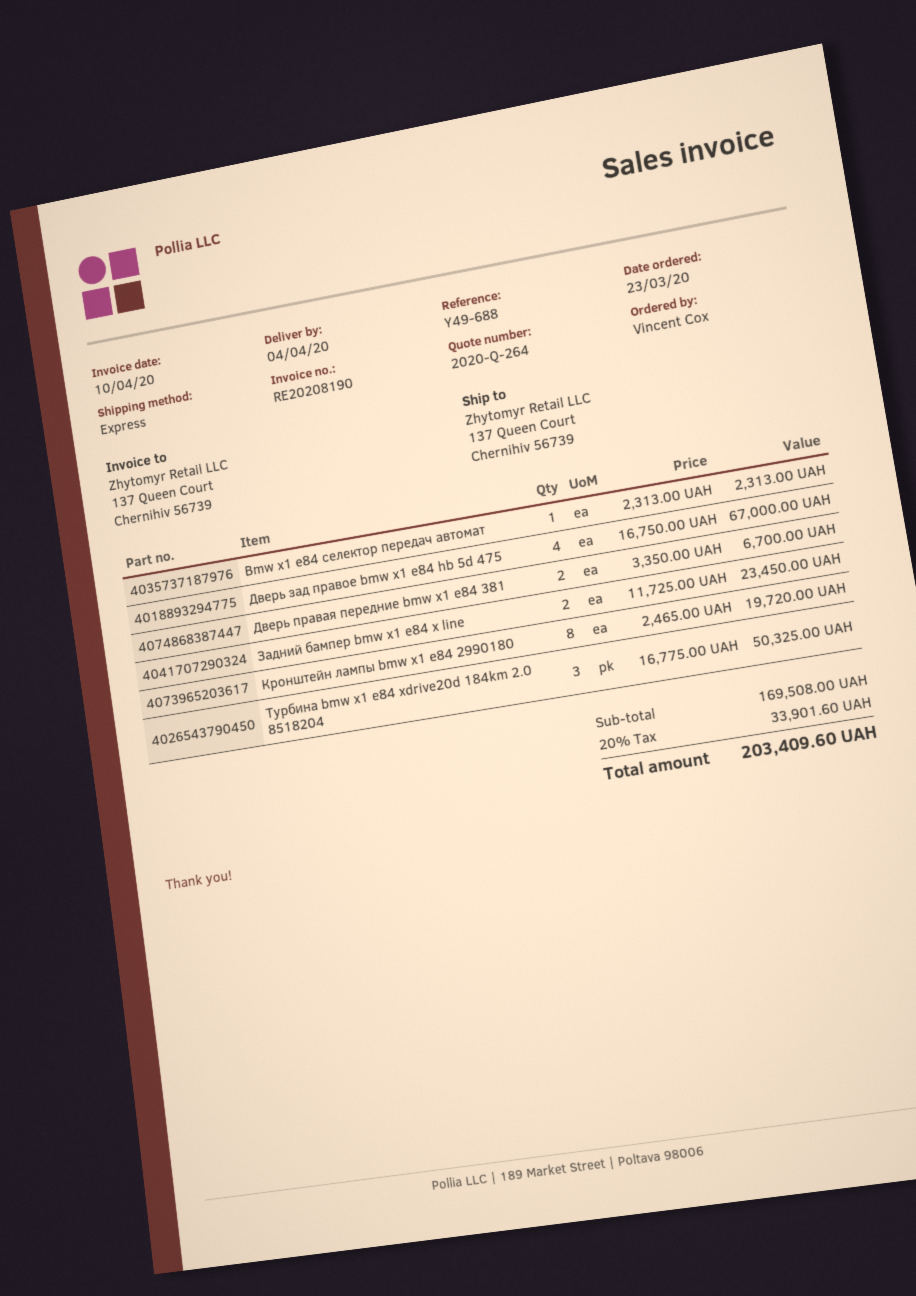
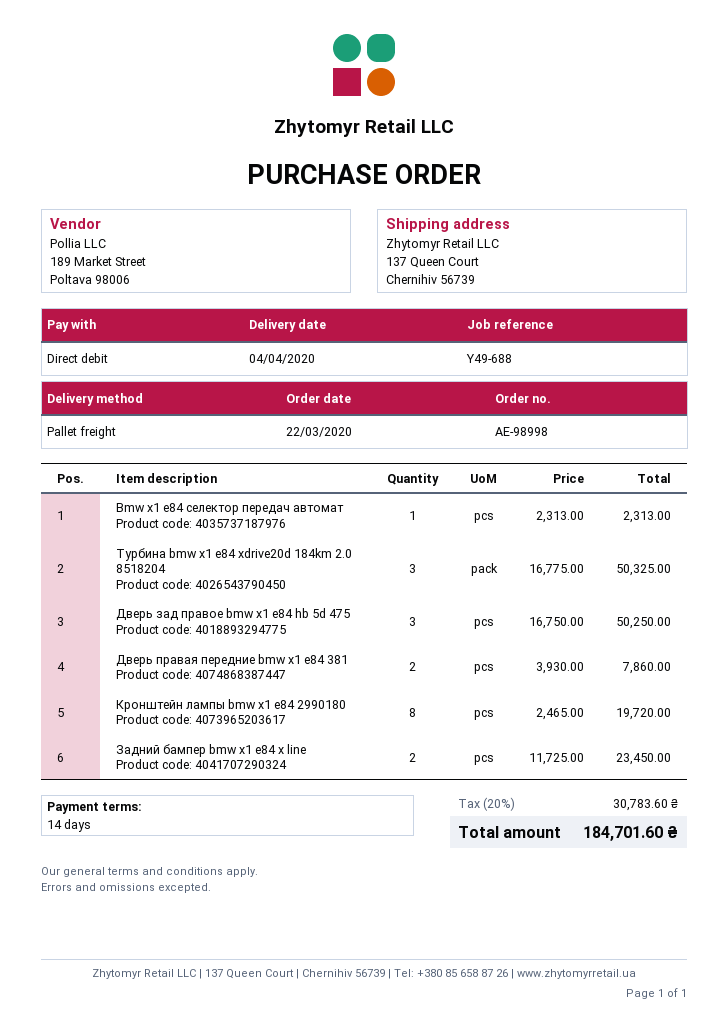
order date: 2020-03-23 -> 2020-03-22
shipping method: express -> pallet freight
Дверь зад правое bmw x1 e84 hb 5d 475: 4 x 16750.00 = 67000.00 -> 3 x 16750.00 = 50250.00
Дверь правая передние bmw x1 e84 381: 2 x 3350.00 = 6700.00 -> 2 x 3930.00 = 7860.00
tax: 20% = 33901.60 -> 20% = 30783.60
total: 203409.60 -> 184701.60

